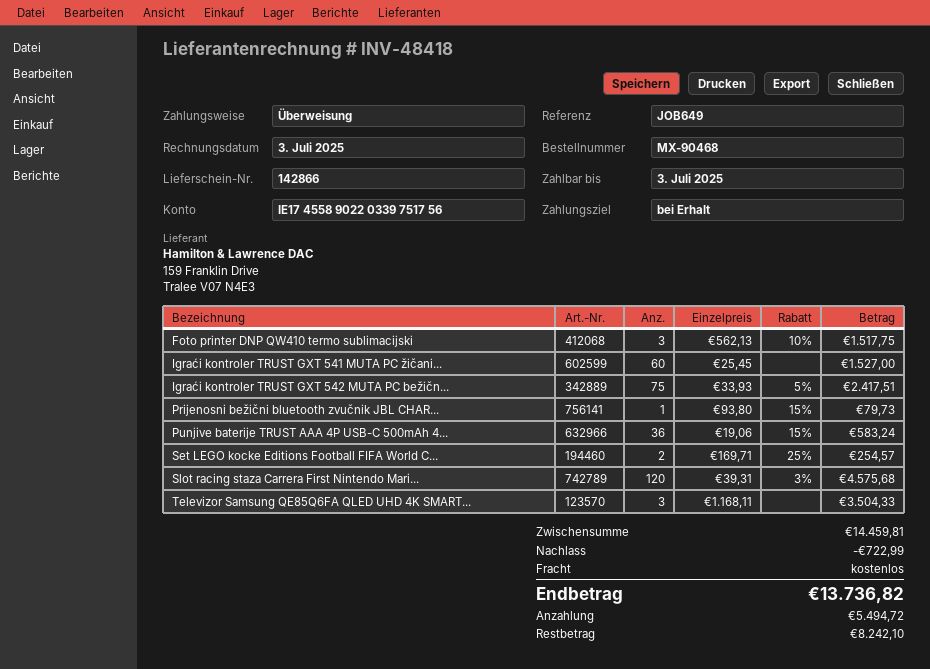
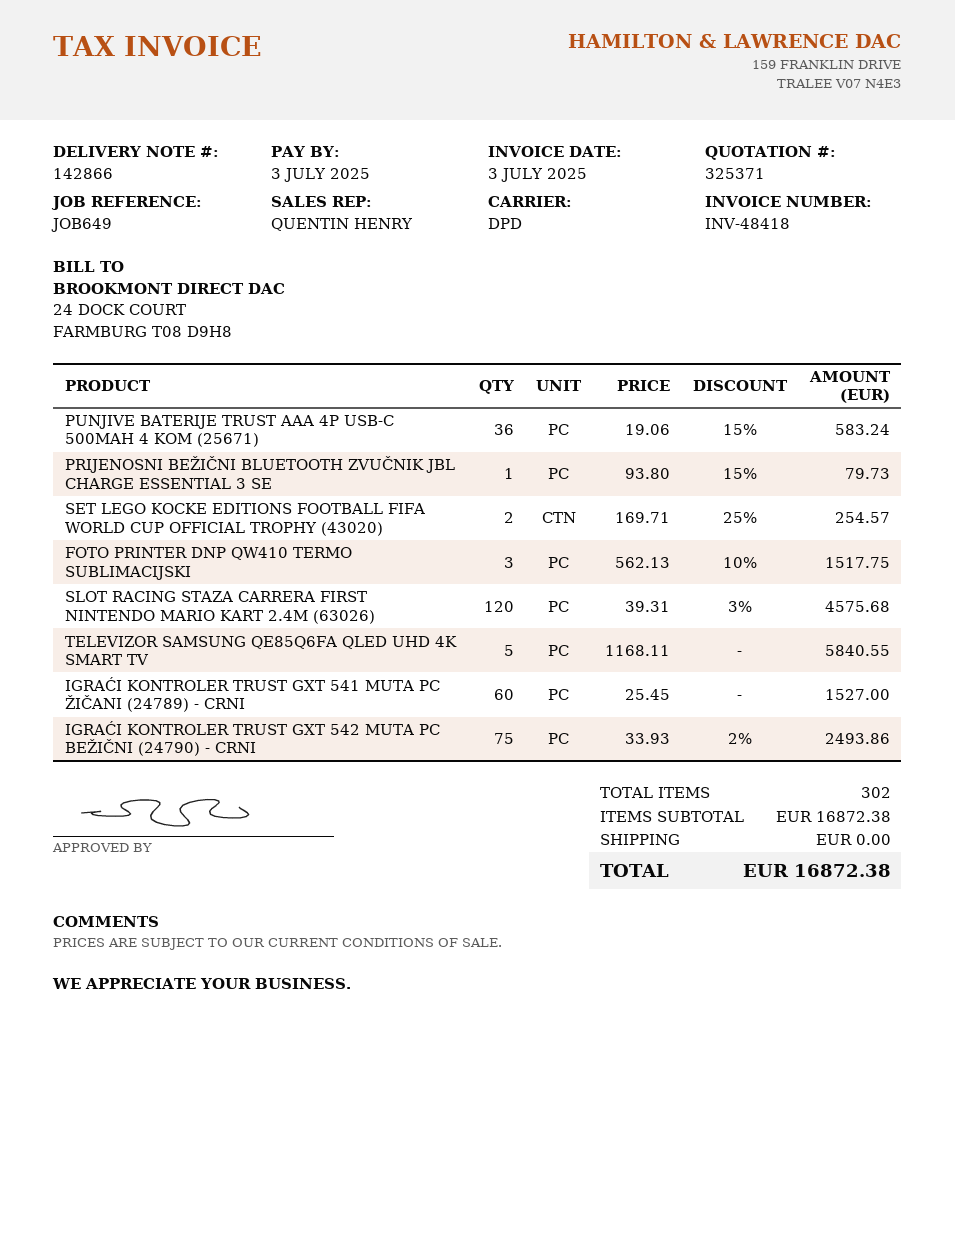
Igraći kontroler TRUST GXT 542 MUTA PC bežičn...: 75 x 33.93 - 5% = 2417.51 -> 75 x 33.93 - 2% = 2493.86
Televizor Samsung QE85Q6FA QLED UHD 4K SMART...: 3 x 1168.11 = 3504.33 -> 5 x 1168.11 = 5840.55
subtotal: 14459.81 -> 16872.38
discount: 722.99 -> none
total: 13736.82 -> 16872.38

